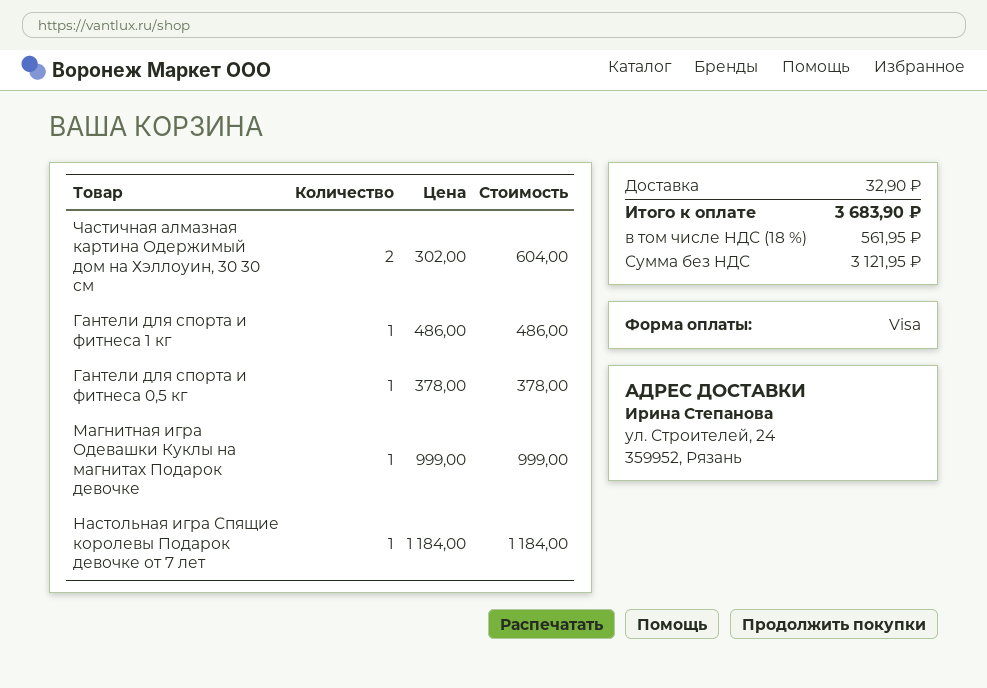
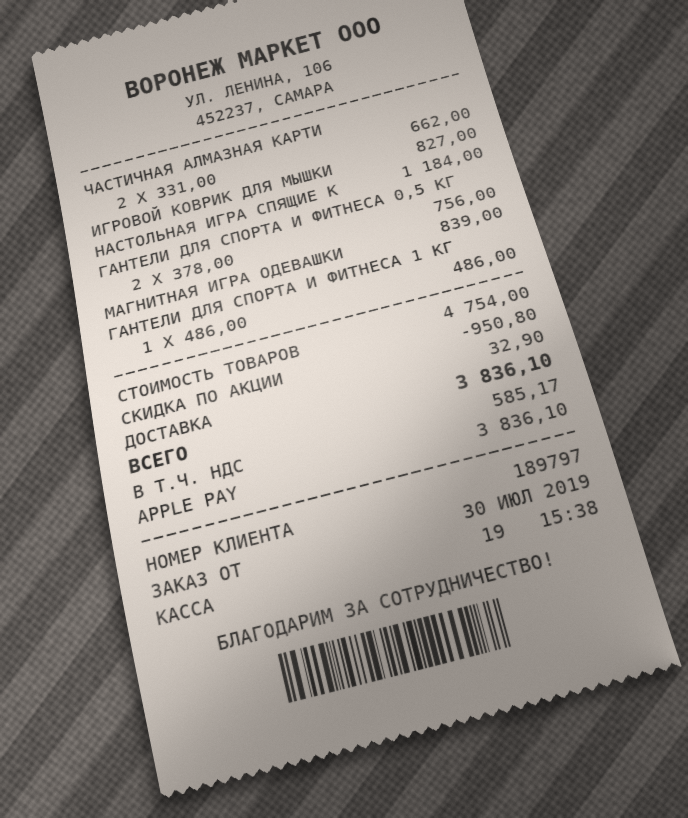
payment method: Visa -> Apple Pay
Частичная алмазная картина Одержимый дом на Хэллоуин, 30 30 см: 2 x 302.00 = 604.00 -> 2 x 331.00 = 662.00
Гантели для спорта и фитнеса 0,5 кг: 1 x 378.00 = 378.00 -> 2 x 378.00 = 756.00
Магнитная игра Одевашки Куклы на магнитах Подарок девочке: 1 x 999.00 = 999.00 -> 1 x 839.00 = 839.00
ИГРОВОЙ КОВРИК ДЛЯ МЫШКИ: none -> 1 x 827.00 = 827.00
discount: none -> 950.80
tax: 561.95 -> 585.17
total: 3683.90 -> 3836.10

